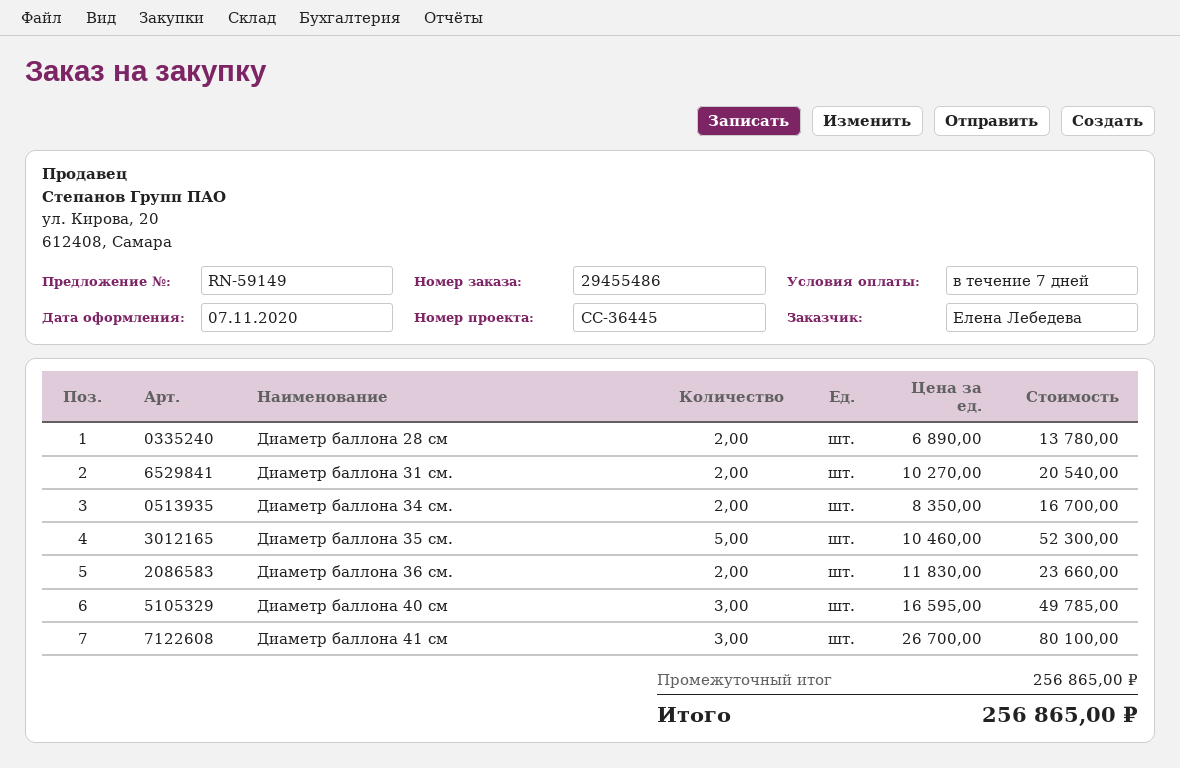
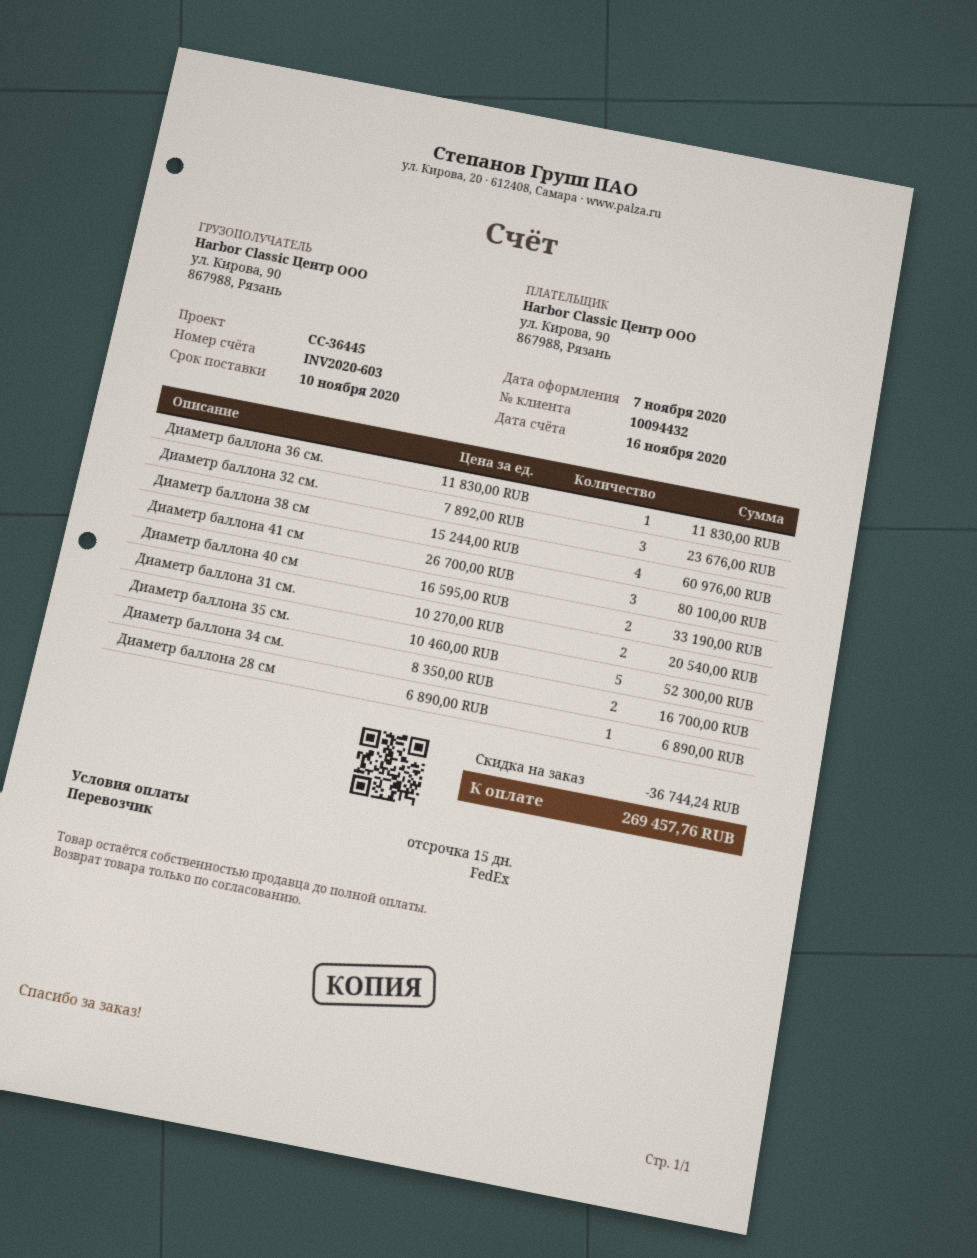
payment terms: 7 days -> 15 days
Диаметр баллона 28 см: 2 x 6890.00 = 13780.00 -> 1 x 6890.00 = 6890.00
Диаметр баллона 36 см.: 2 x 11830.00 = 23660.00 -> 1 x 11830.00 = 11830.00
Диаметр баллона 40 см: 3 x 16595.00 = 49785.00 -> 2 x 16595.00 = 33190.00
Диаметр баллона 32 см.: none -> 3 x 7892.00 = 23676.00
Диаметр баллона 38 см: none -> 4 x 15244.00 = 60976.00
discount: none -> 36744.24
total: 256865.00 -> 269457.76

